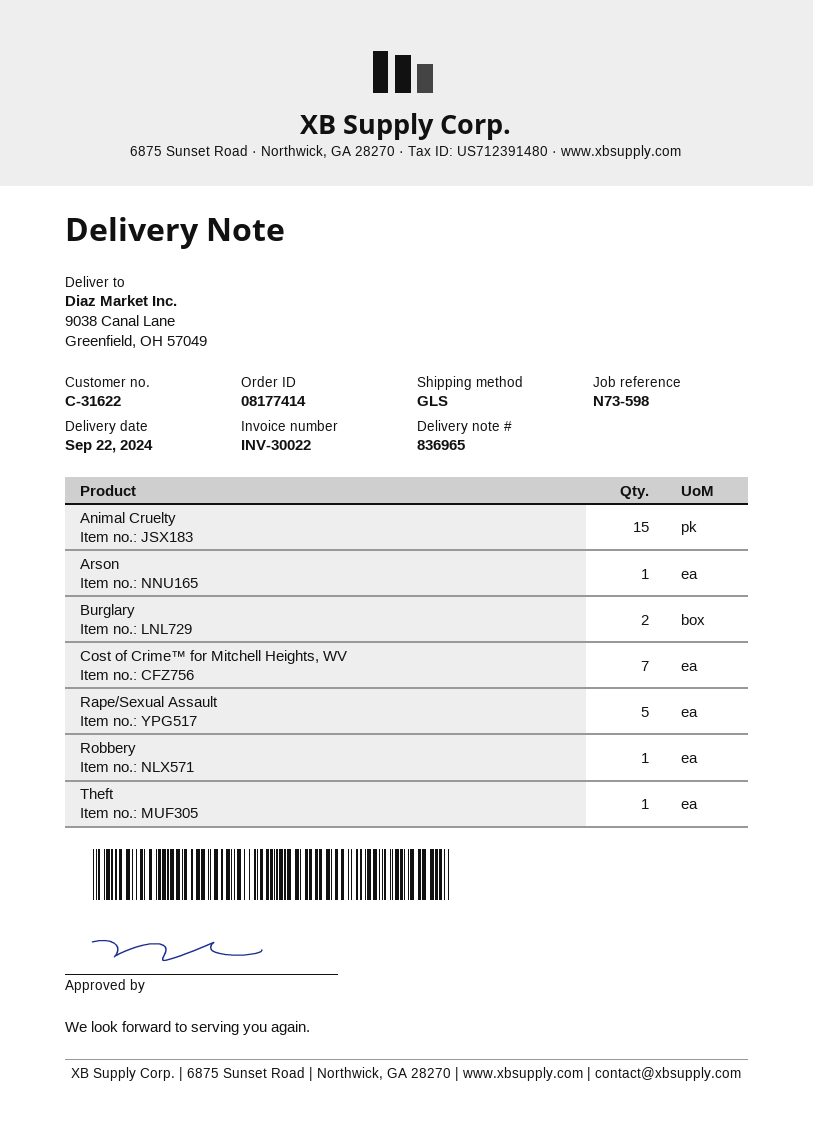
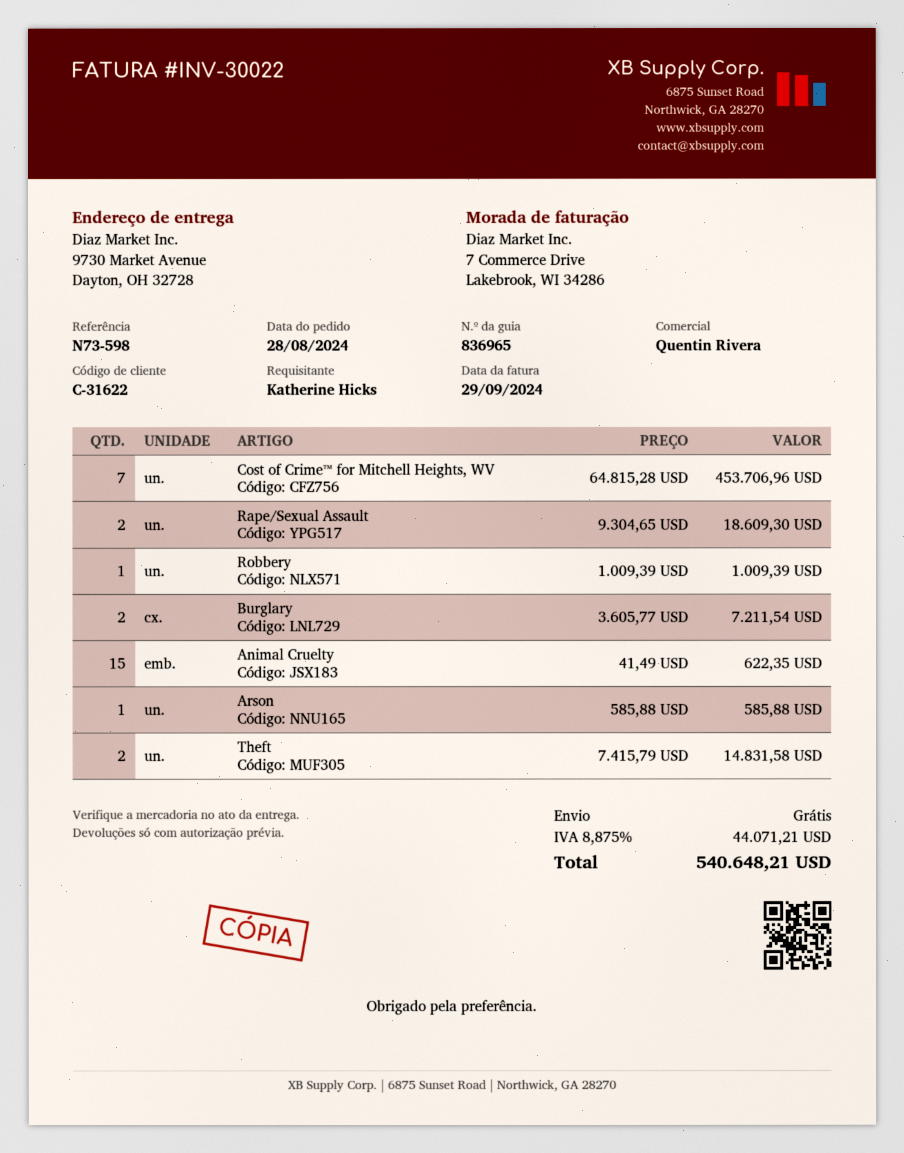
ship to: 9038 Canal Lane, Greenfield, OH 57049 -> 9730 Market Avenue, Dayton, OH 32728
Rape/Sexual Assault: 5 -> 2
Theft: 1 -> 2

